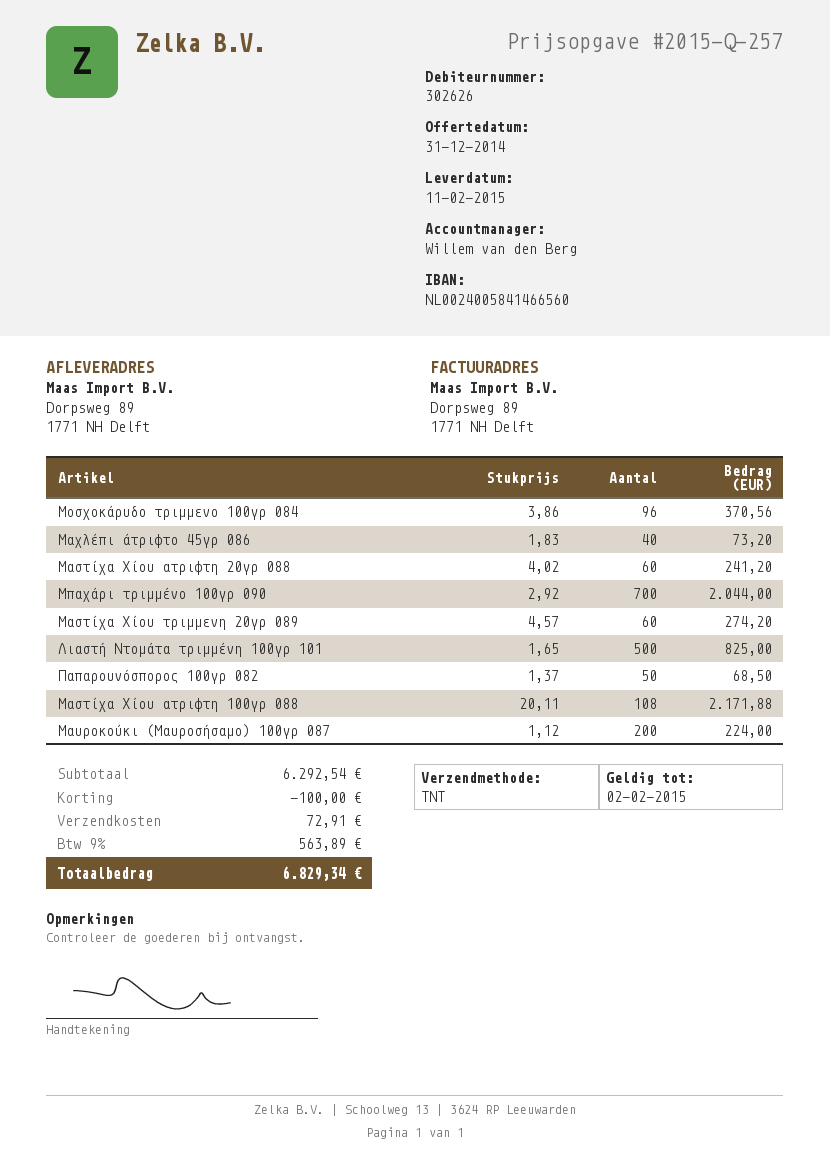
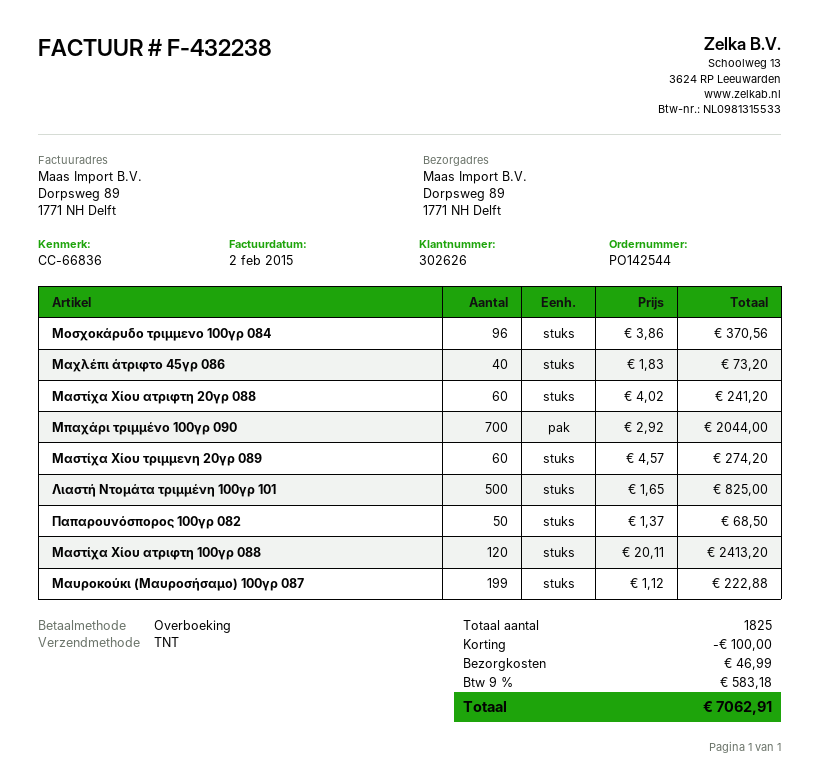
Μαστίχα Χίου ατριφτη 100γρ 088: 108 x 20.11 = 2171.88 -> 120 x 20.11 = 2413.20
Μαυροκούκι (Μαυροσήσαμο) 100γρ 087: 200 x 1.12 = 224.00 -> 199 x 1.12 = 222.88
shipping: 72.91 -> 46.99
tax: 9% = 563.89 -> 9% = 583.18
total: 6829.34 -> 7062.91

